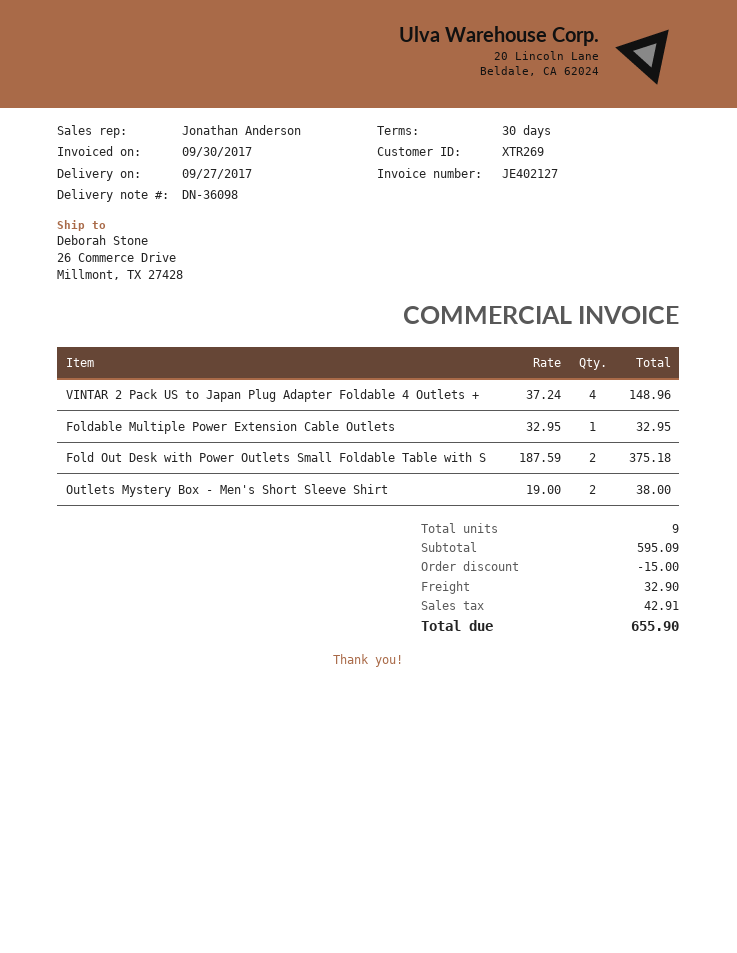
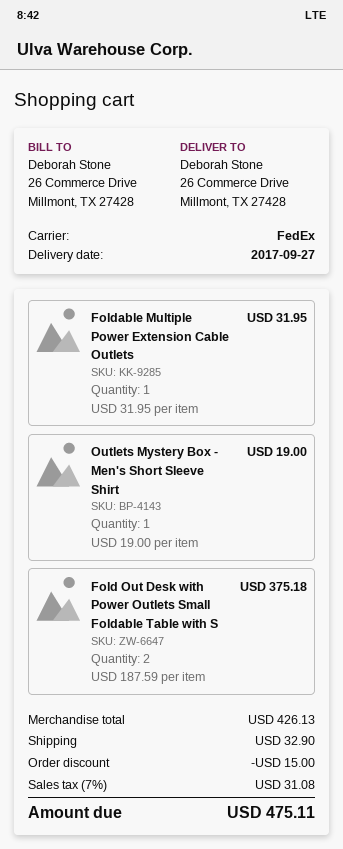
VINTAR 2 Pack US to Japan Plug Adapter Foldable 4 Outlets +: 4 x 37.24 = 148.96 -> none
Foldable Multiple Power Extension Cable Outlets: 1 x 32.95 = 32.95 -> 1 x 31.95 = 31.95
Outlets Mystery Box - Men's Short Sleeve Shirt: 2 x 19.00 = 38.00 -> 1 x 19.00 = 19.00
subtotal: 595.09 -> 426.13
tax: 42.91 -> 31.08
total: 655.90 -> 475.11

